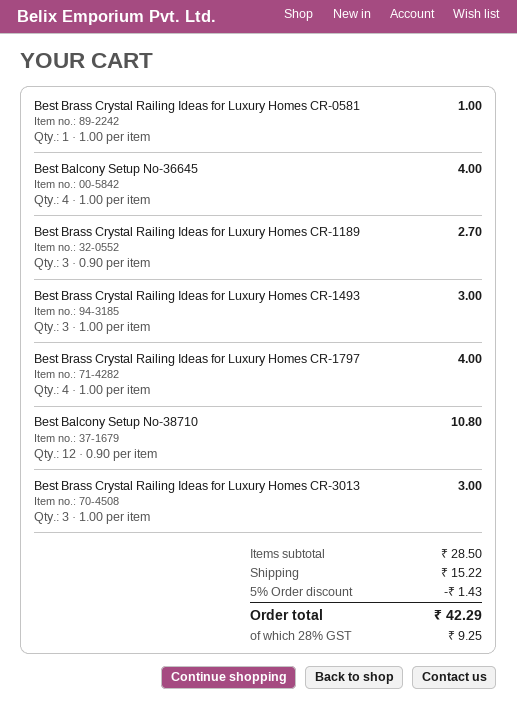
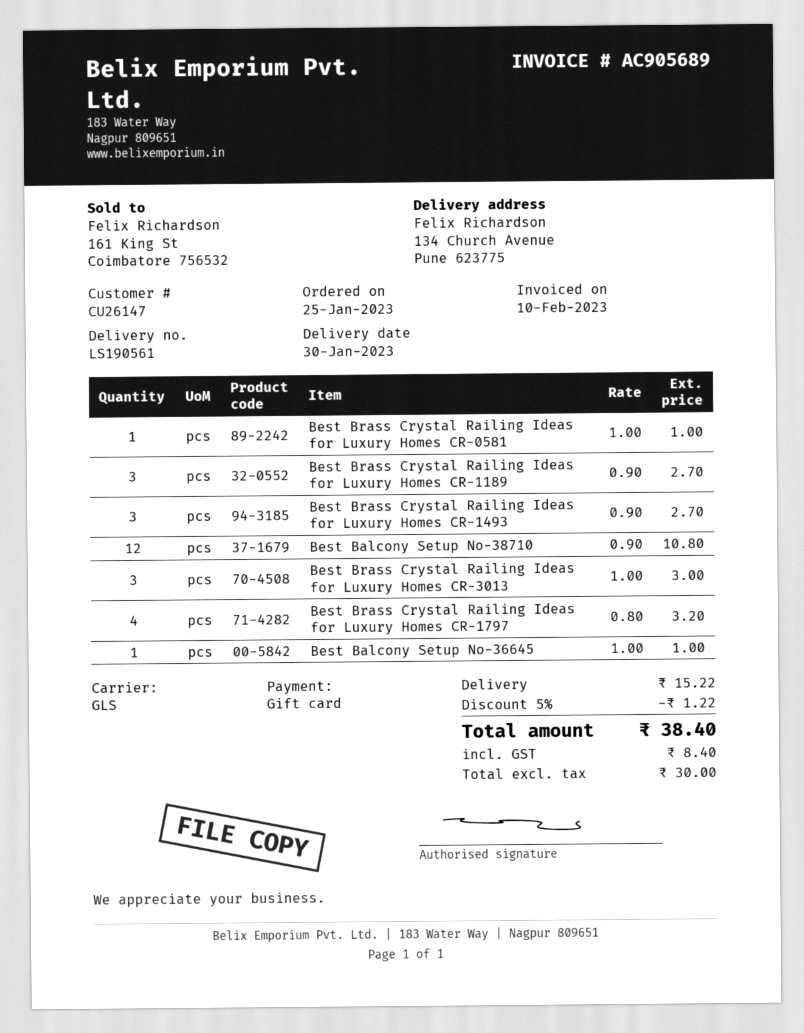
Best Balcony Setup No-36645: 4 x 1.00 = 4.00 -> 1 x 1.00 = 1.00
Best Brass Crystal Railing Ideas for Luxury Homes CR-1493: 3 x 1.00 = 3.00 -> 3 x 0.90 = 2.70
Best Brass Crystal Railing Ideas for Luxury Homes CR-1797: 4 x 1.00 = 4.00 -> 4 x 0.80 = 3.20
discount: 5% = 1.43 -> 5% = 1.22
tax: 9.25 -> 8.40
total: 42.29 -> 38.40

